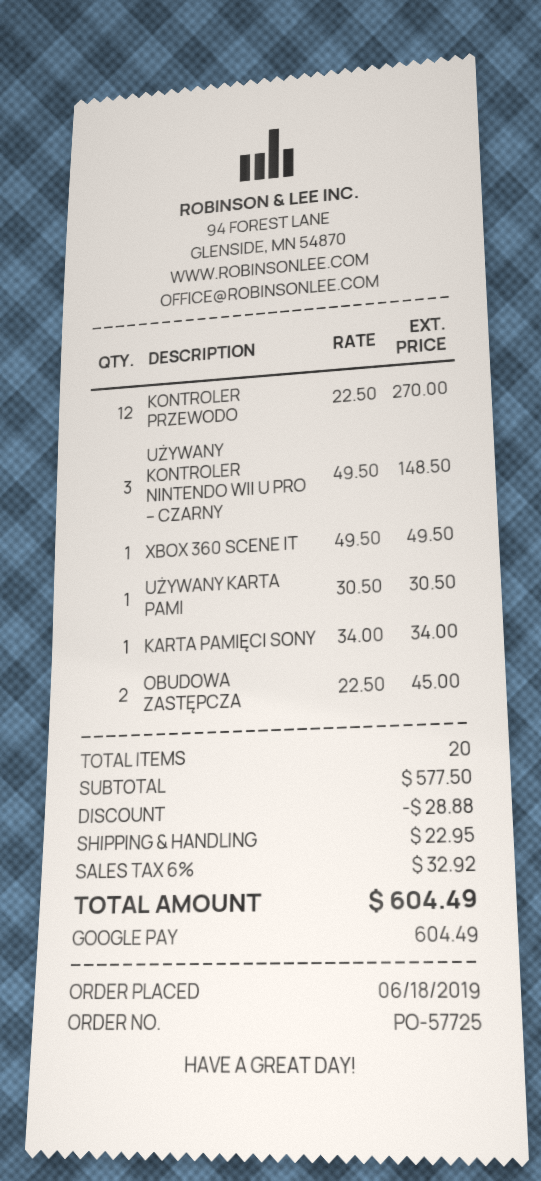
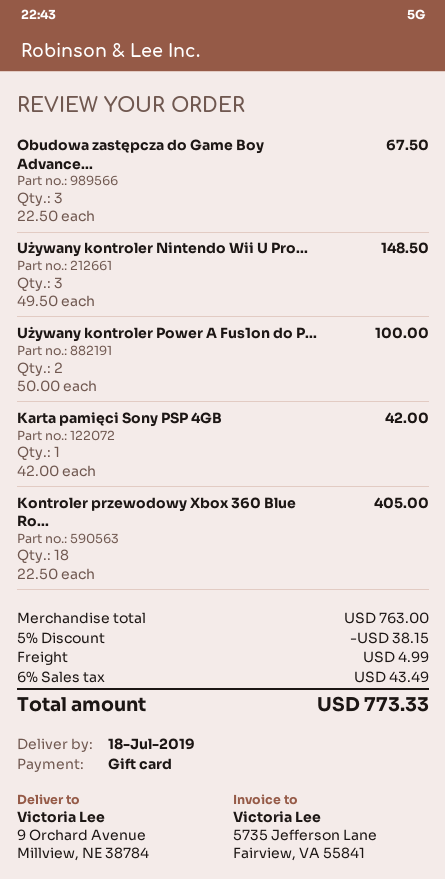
payment method: Google Pay -> gift card
KONTROLER PRZEWODO: 12 x 22.50 = 270.00 -> 18 x 22.50 = 405.00
XBOX 360 SCENE IT: 1 x 49.50 = 49.50 -> none
UŻYWANY KARTA PAMI: 1 x 30.50 = 30.50 -> none
KARTA PAMIĘCI SONY: 1 x 34.00 = 34.00 -> 1 x 42.00 = 42.00
OBUDOWA ZASTĘPCZA: 2 x 22.50 = 45.00 -> 3 x 22.50 = 67.50
Używany kontroler Power A Fus1on do P...: none -> 2 x 50.00 = 100.00
subtotal: 577.50 -> 763.00
discount: 28.88 -> 38.15
shipping: 22.95 -> 4.99
tax: 6% = 32.92 -> 6% = 43.49
total: 604.49 -> 773.33

